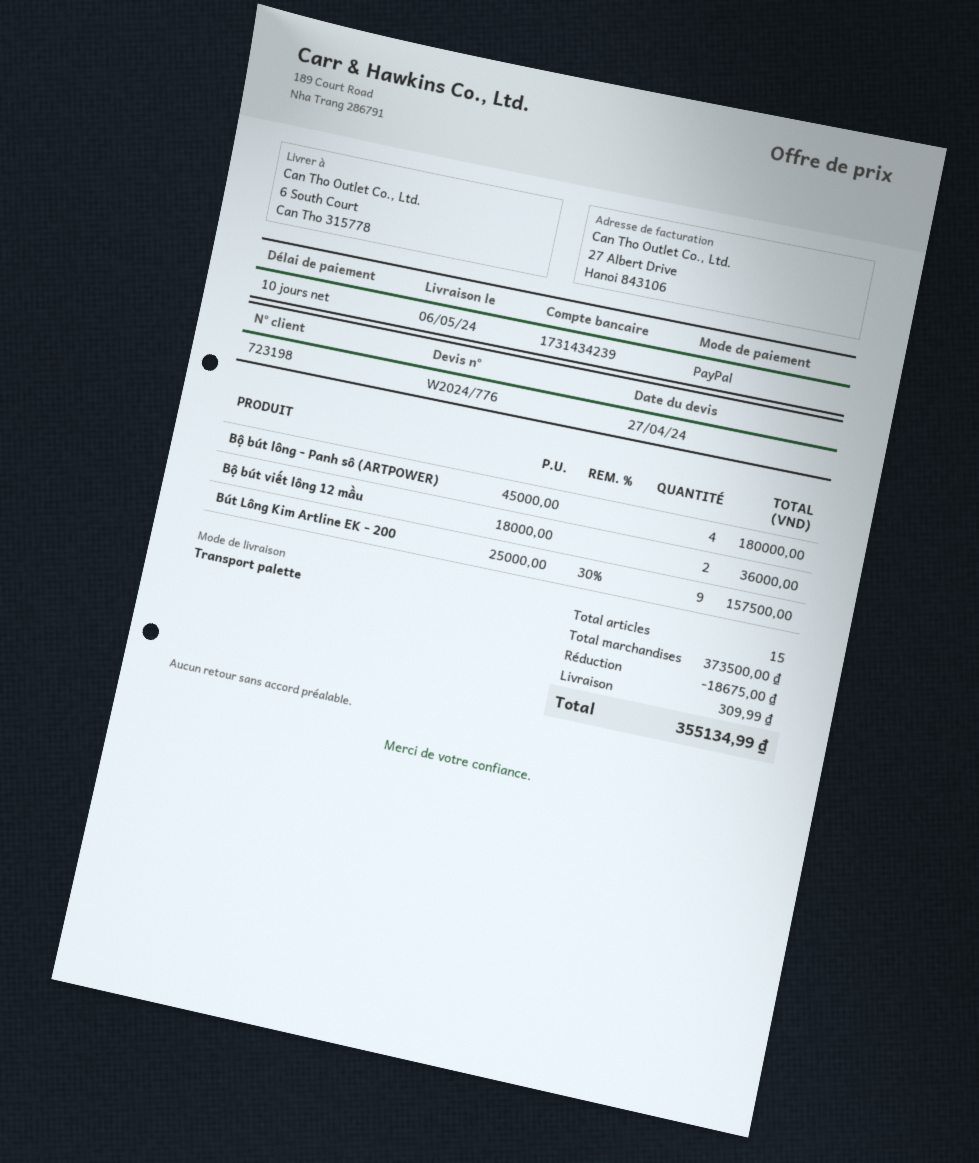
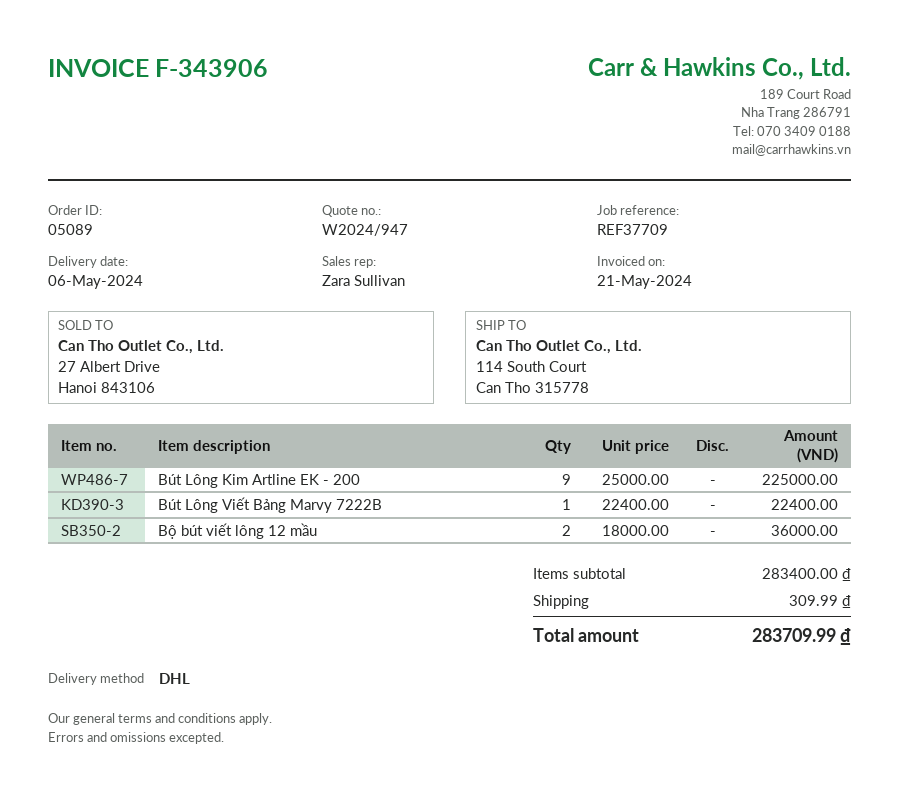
quote number: W2024/776 -> W2024/947
shipping method: pallet freight -> DHL
ship to: 6 South Court, Can Tho 315778 -> 114 South Court, Can Tho 315778
Bộ bút lông - Panh sô (ARTPOWER): 4 x 45000.00 = 180000.00 -> none
Bút Lông Kim Artline EK - 200: 9 x 25000.00 - 30% = 157500.00 -> 9 x 25000.00 = 225000.00
Bút Lông Viết Bảng Marvy 7222B: none -> 1 x 22400.00 = 22400.00
subtotal: 373500.00 -> 283400.00
discount: 18675.00 -> none
total: 355134.99 -> 283709.99

